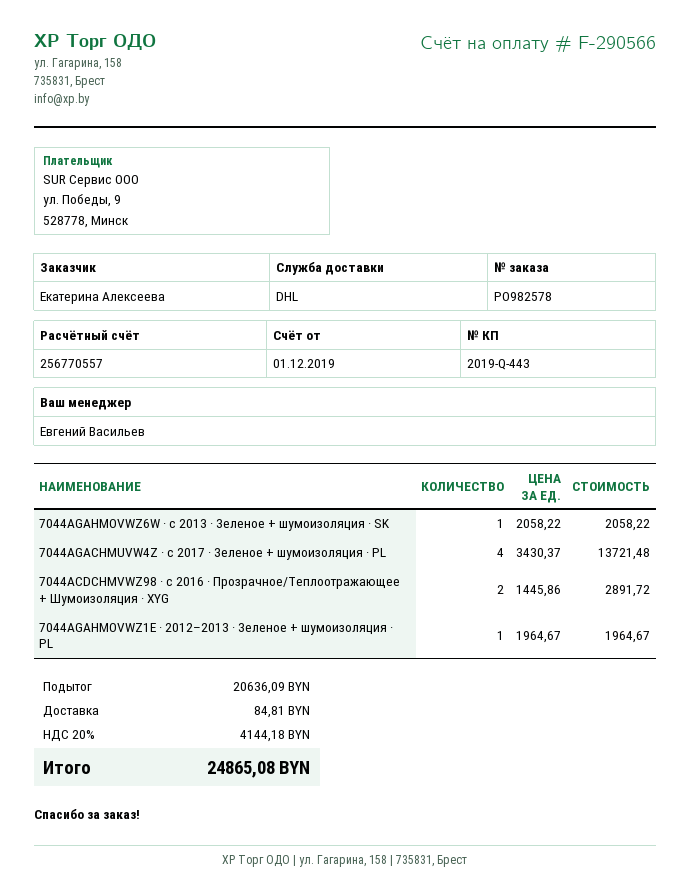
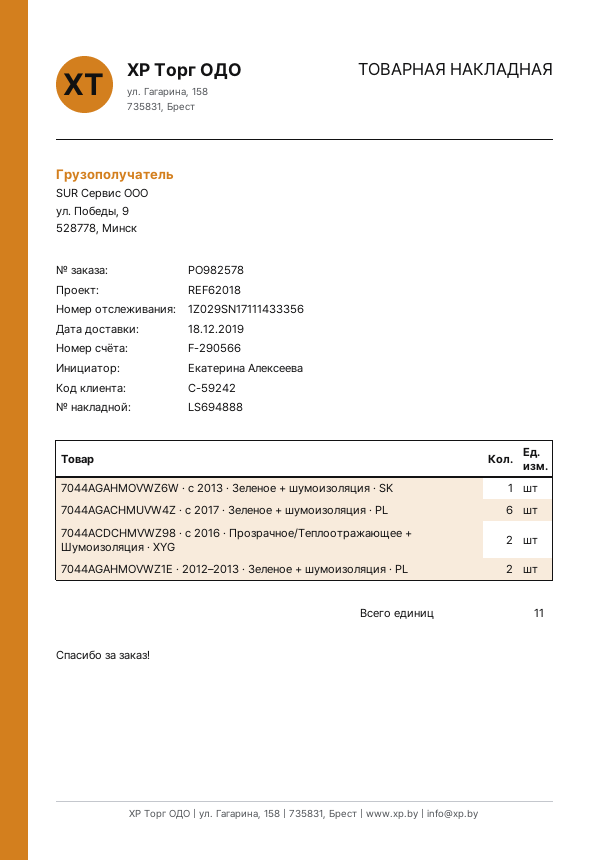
7044AGACHMUVW4Z · с 2017 · Зеленое + шумоизоляция · PL: 4 -> 6
7044AGAHMOVWZ1E · 2012–2013 · Зеленое + шумоизоляция · PL: 1 -> 2

